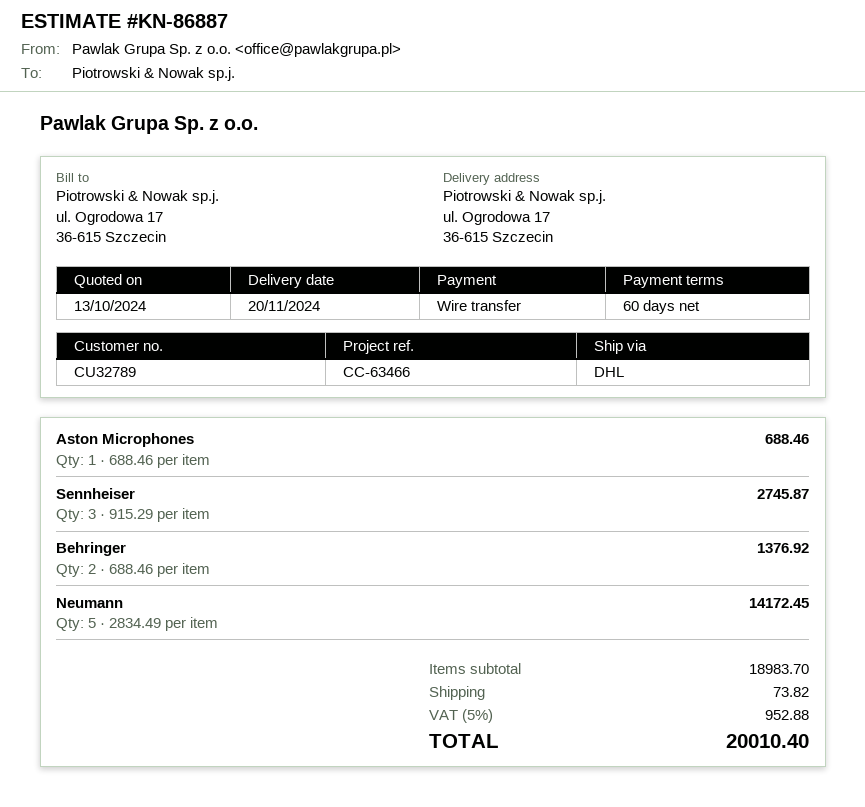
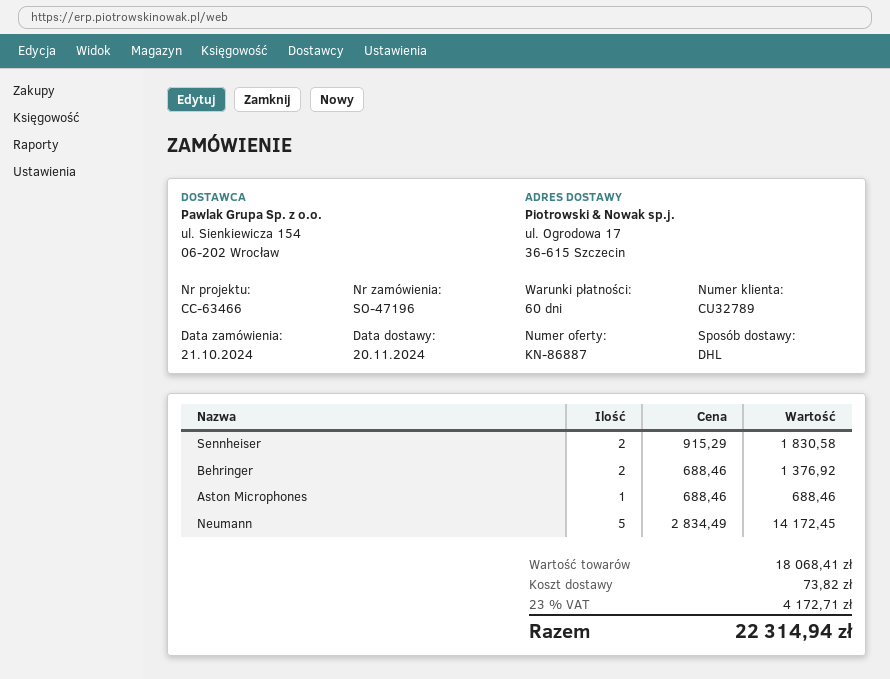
Sennheiser: 3 x 915.29 = 2745.87 -> 2 x 915.29 = 1830.58
subtotal: 18983.70 -> 18068.41
tax: 5% = 952.88 -> 23% = 4172.71
total: 20010.40 -> 22314.94

